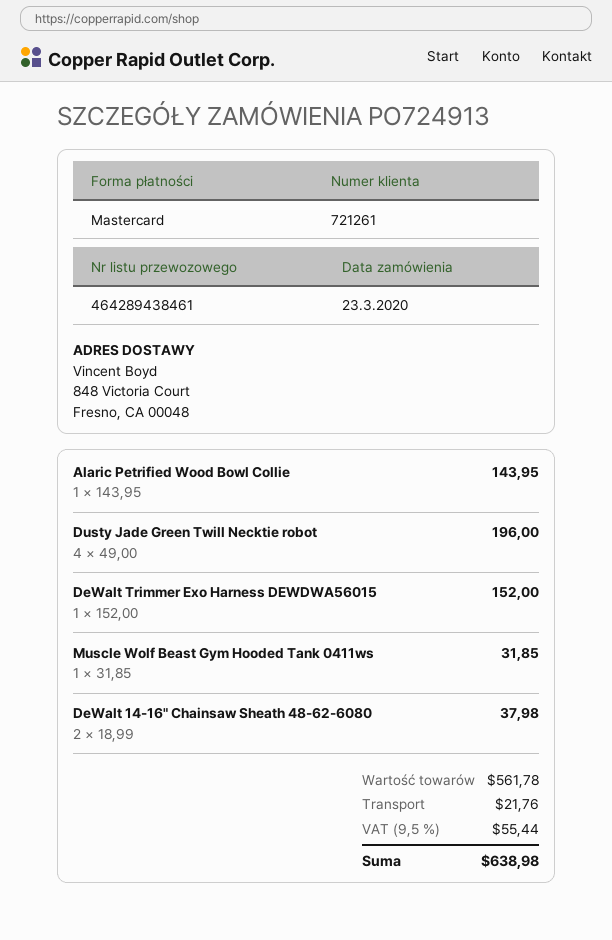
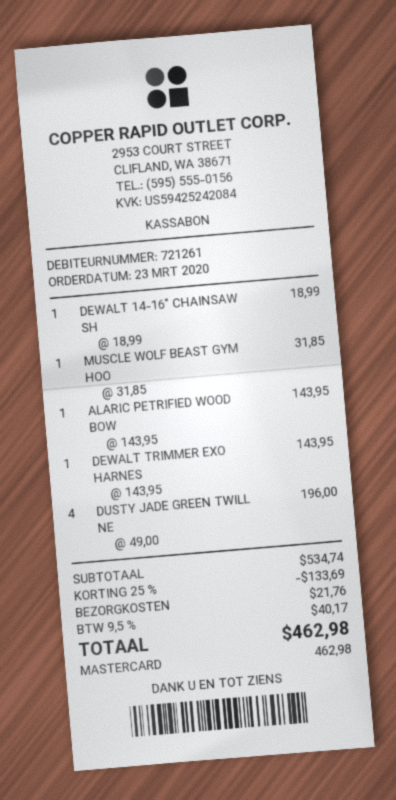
DeWalt Trimmer Exo Harness DEWDWA56015: 1 x 152.00 = 152.00 -> 1 x 143.95 = 143.95
DeWalt 14-16" Chainsaw Sheath 48-62-6080: 2 x 18.99 = 37.98 -> 1 x 18.99 = 18.99
subtotal: 561.78 -> 534.74
discount: none -> 25% = 133.69
tax: 9.5% = 55.44 -> 9.5% = 40.17
total: 638.98 -> 462.98

